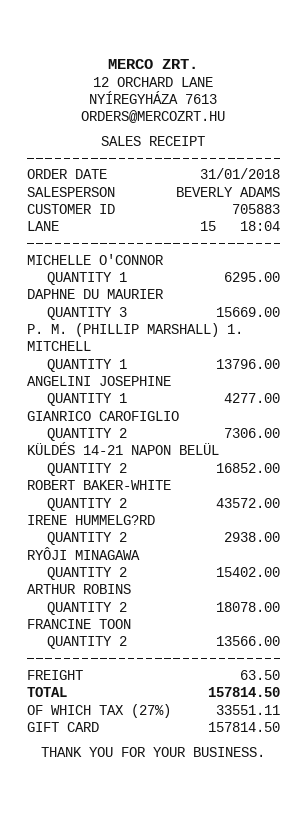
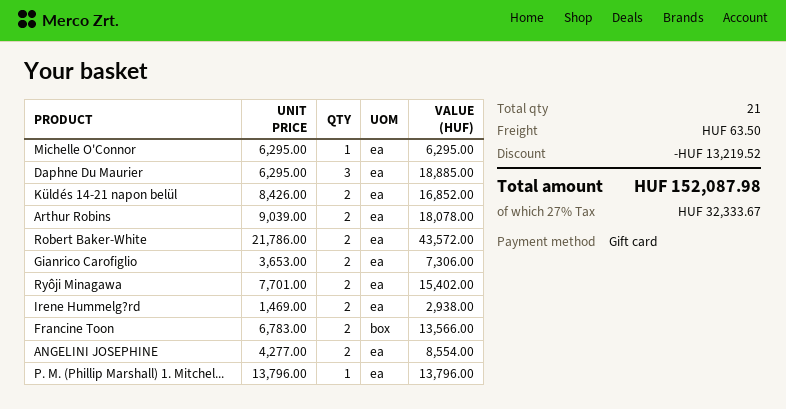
DAPHNE DU MAURIER: 3 for 15669.00 -> 3 for 18885.00
ANGELINI JOSEPHINE: 1 for 4277.00 -> 2 for 8554.00
discount: none -> 13219.52
tax: 27% = 33551.11 -> 27% = 32333.67
total: 157814.50 -> 152087.98

